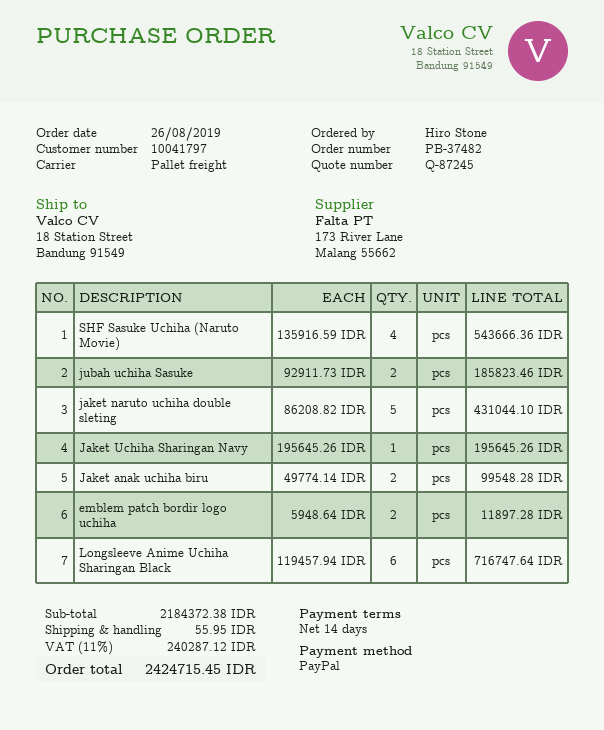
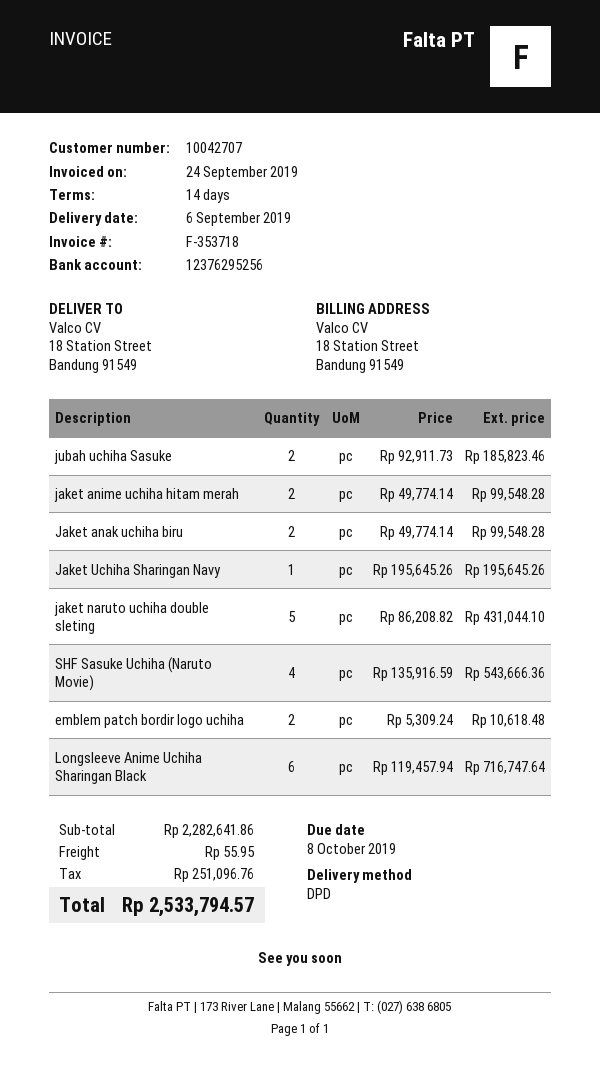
customer number: 10041797 -> 10042707
shipping method: pallet freight -> DPD
emblem patch bordir logo uchiha: 2 x 5948.64 = 11897.28 -> 2 x 5309.24 = 10618.48
jaket anime uchiha hitam merah: none -> 2 x 49774.14 = 99548.28
subtotal: 2184372.38 -> 2282641.86
tax: 240287.12 -> 251096.76
total: 2424715.45 -> 2533794.57

